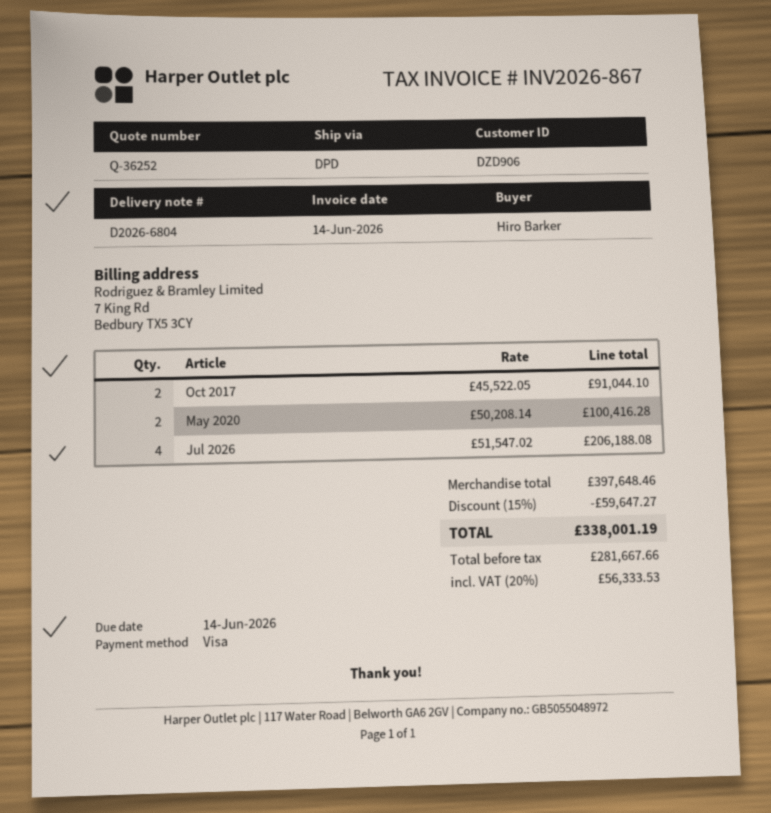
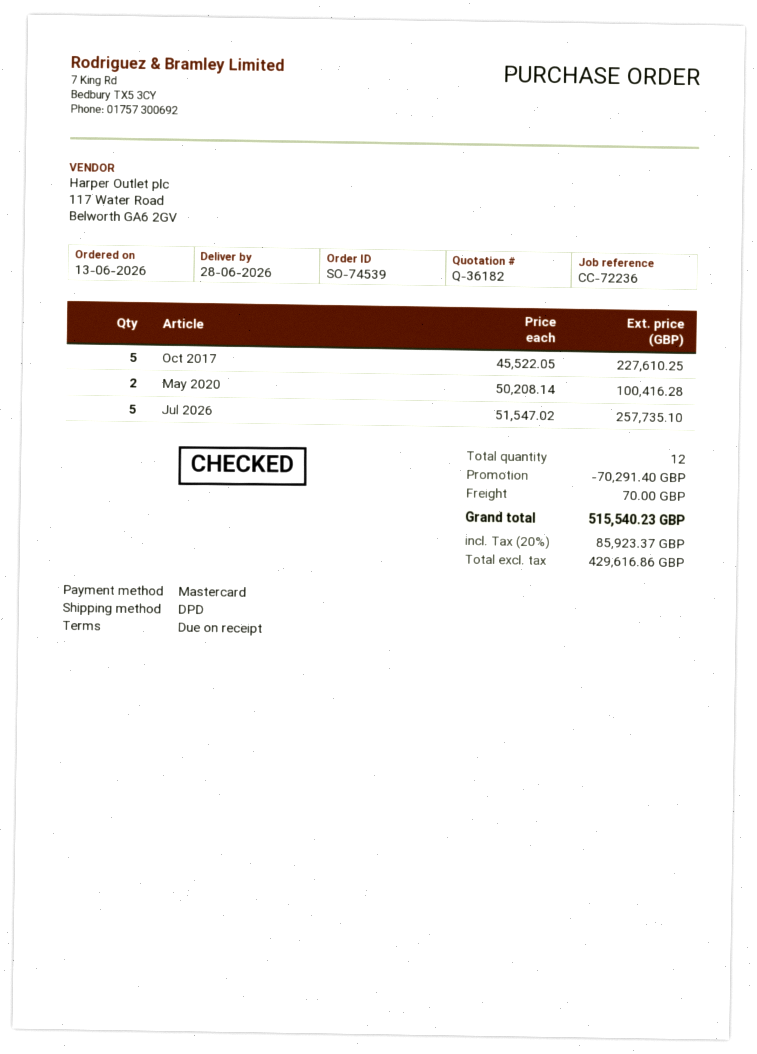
quote number: Q-36252 -> Q-36182
payment method: Visa -> Mastercard
Oct 2017: 2 x 45522.05 = 91044.10 -> 5 x 45522.05 = 227610.25
Jul 2026: 4 x 51547.02 = 206188.08 -> 5 x 51547.02 = 257735.10
discount: 59647.27 -> 70291.40
shipping: none -> 70.00
net: 281667.66 -> 429616.86
tax: 20% = 56333.53 -> 20% = 85923.37
total: 338001.19 -> 515540.23

